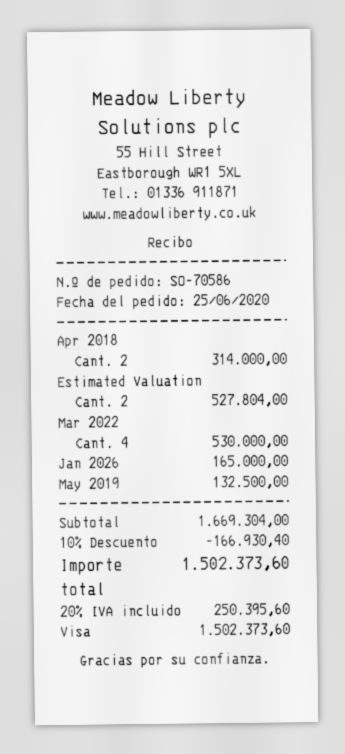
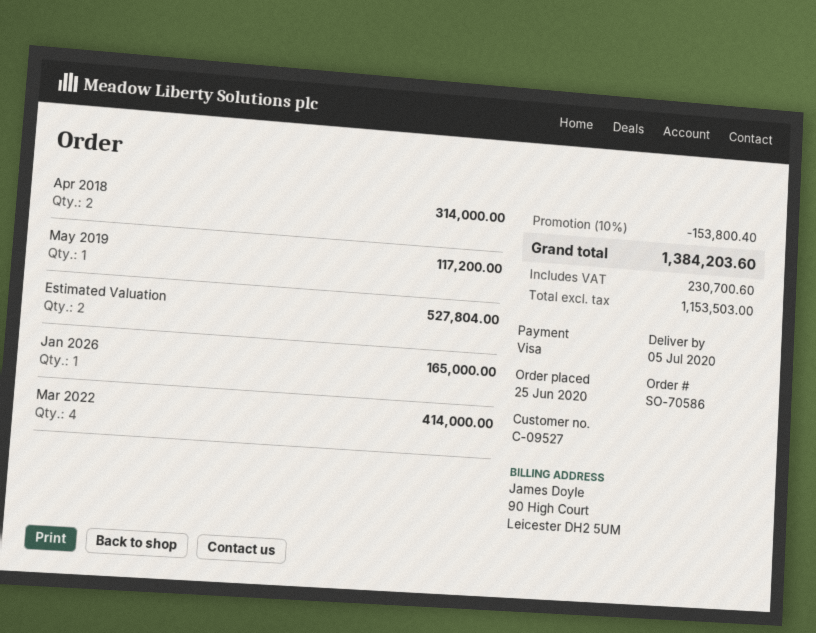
Mar 2022: 4 for 530000.00 -> 4 for 414000.00
May 2019: 1 for 132500.00 -> 1 for 117200.00
discount: 10% = 166930.40 -> 10% = 153800.40
tax: 250395.60 -> 230700.60
total: 1502373.60 -> 1384203.60

